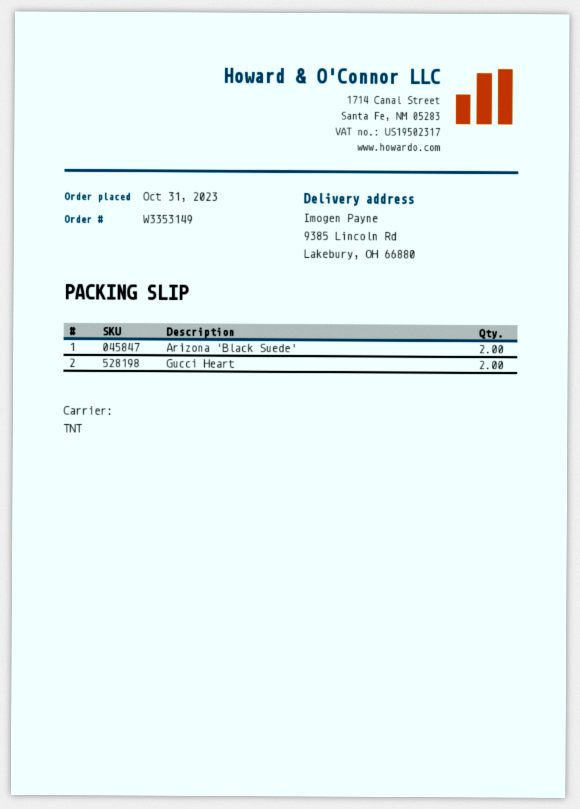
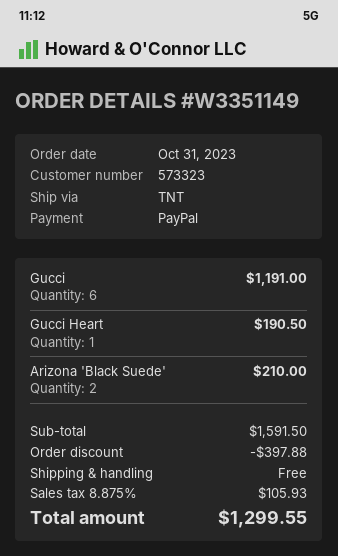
order number: W3353149 -> W3351149
Gucci Heart: 2 -> 1
Gucci: none -> 6

